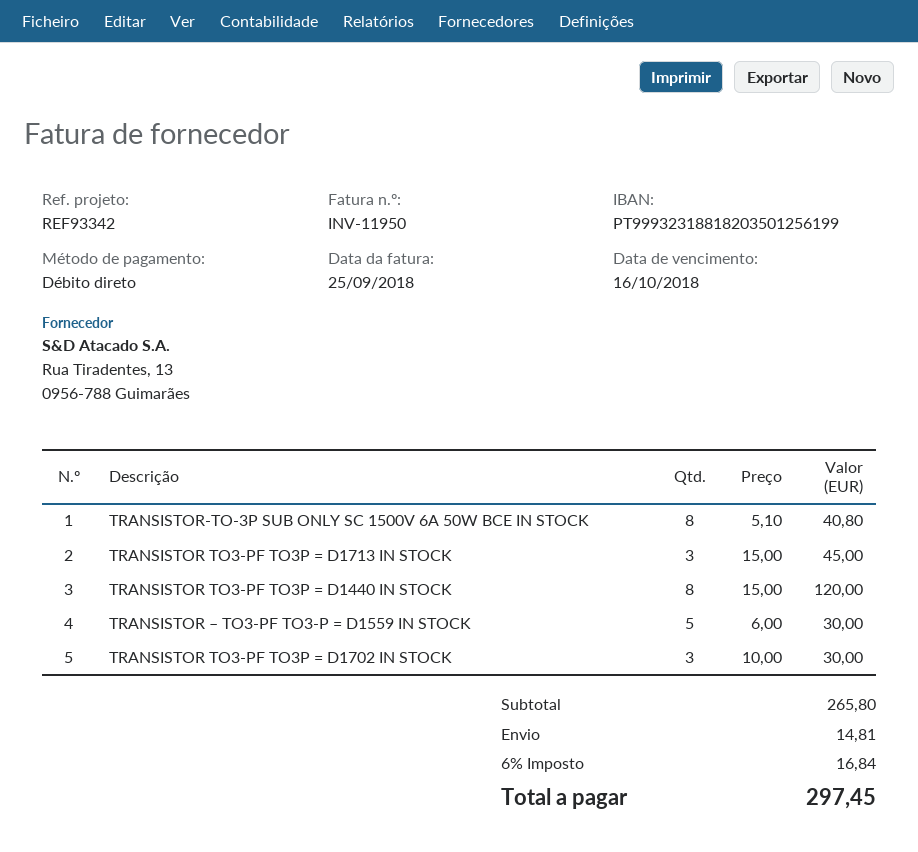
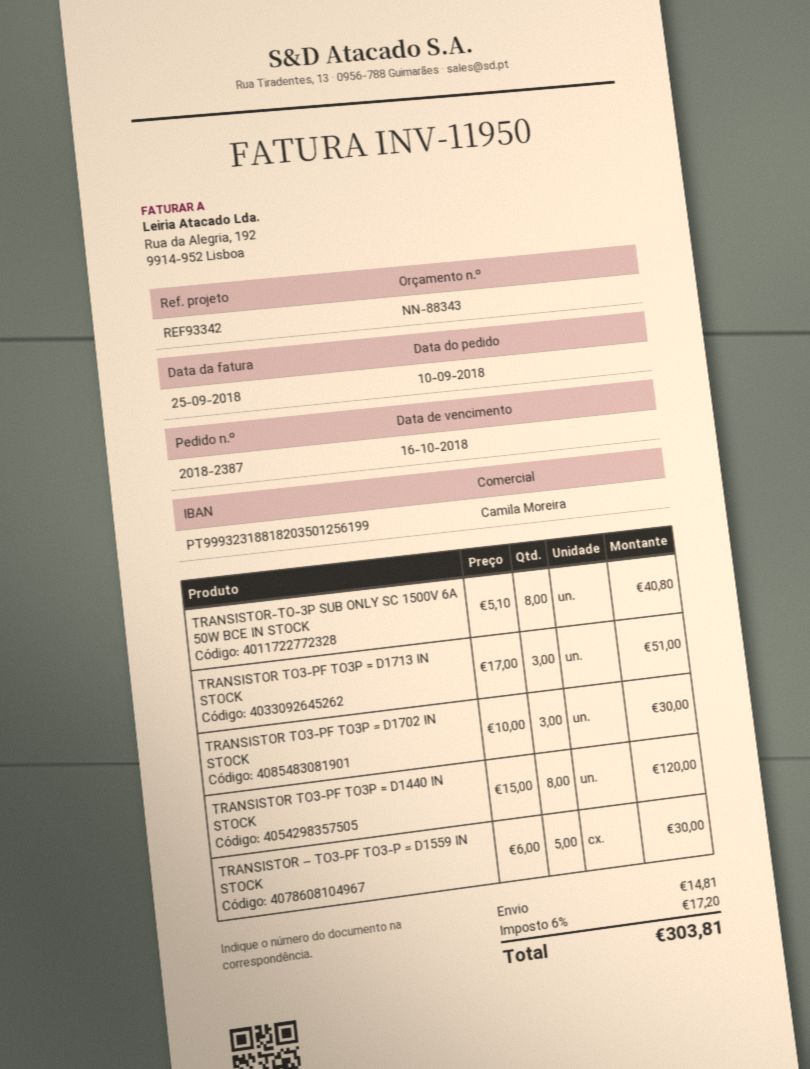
TRANSISTOR TO3-PF TO3P = D1713 IN STOCK: 3 x 15.00 = 45.00 -> 3 x 17.00 = 51.00
tax: 6% = 16.84 -> 6% = 17.20
total: 297.45 -> 303.81

